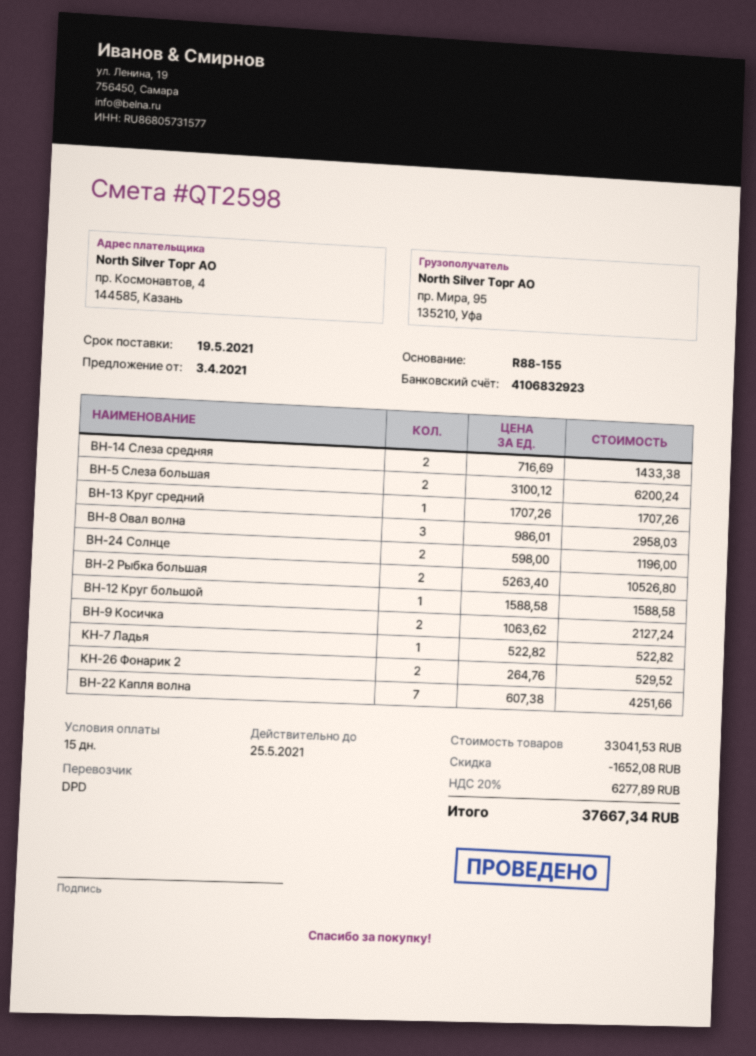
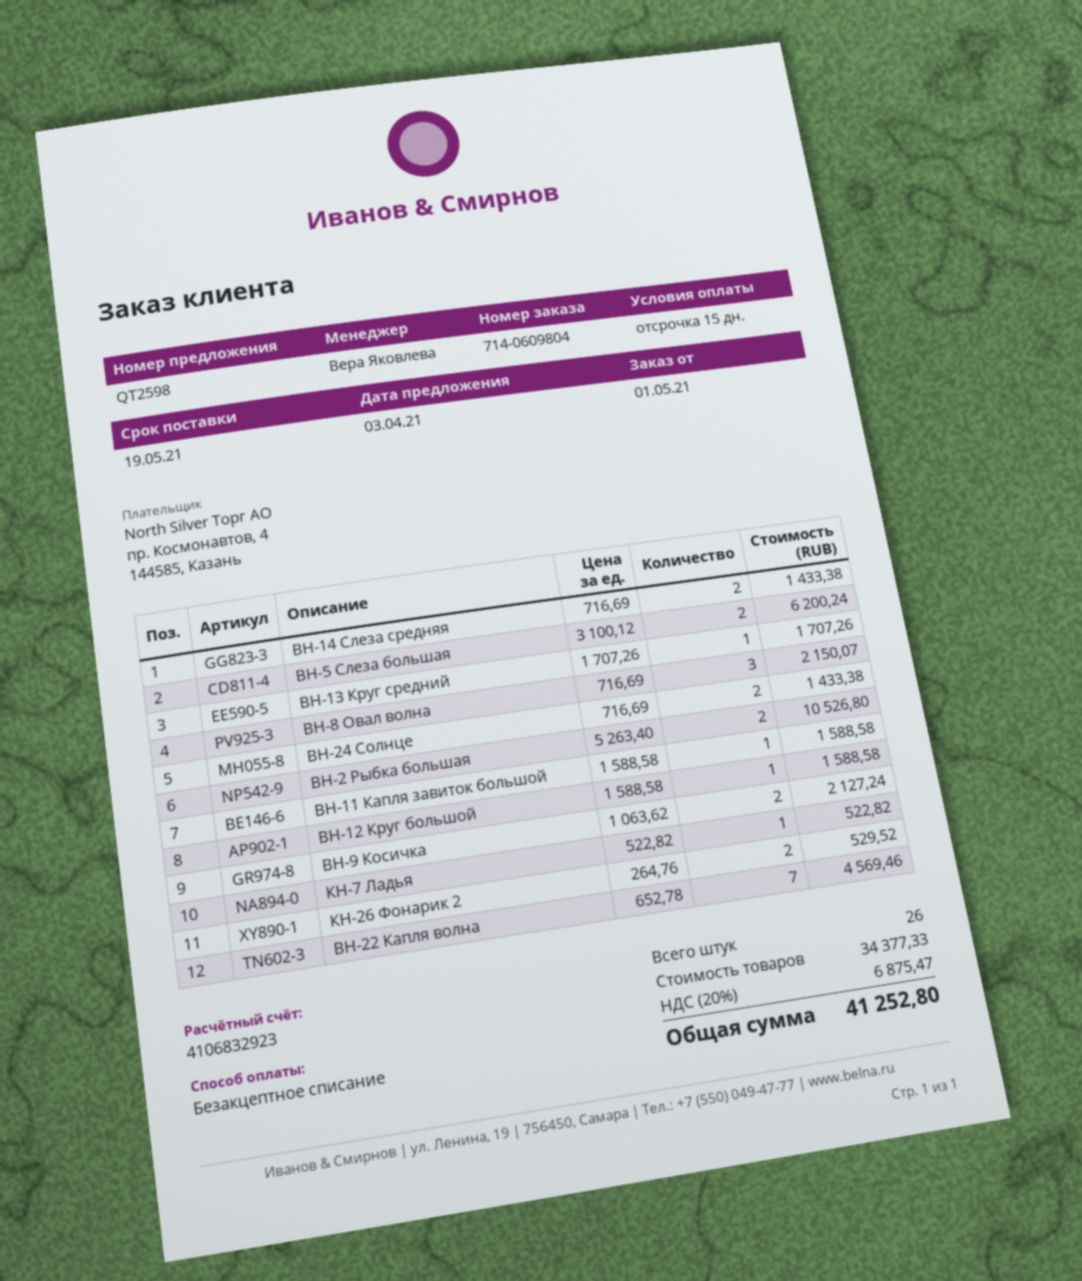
ВН-8 Овал волна: 3 x 986.01 = 2958.03 -> 3 x 716.69 = 2150.07
ВН-24 Солнце: 2 x 598.00 = 1196.00 -> 2 x 716.69 = 1433.38
ВН-22 Капля волна: 7 x 607.38 = 4251.66 -> 7 x 652.78 = 4569.46
ВН-11 Капля завиток большой: none -> 1 x 1588.58 = 1588.58
subtotal: 33041.53 -> 34377.33
discount: 1652.08 -> none
tax: 20% = 6277.89 -> 20% = 6875.47
total: 37667.34 -> 41252.80

